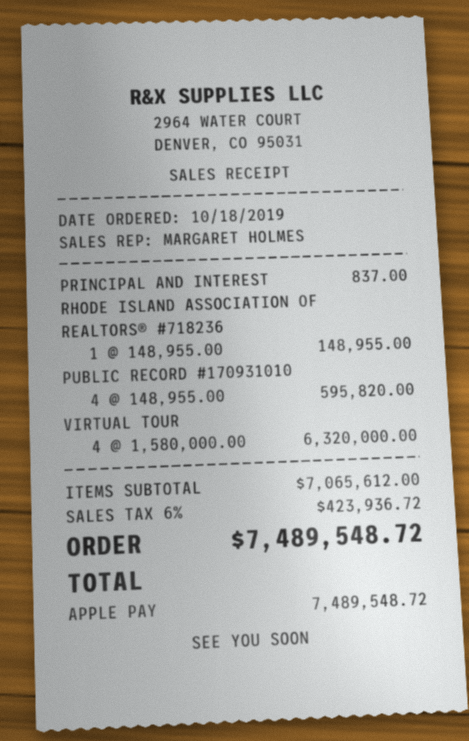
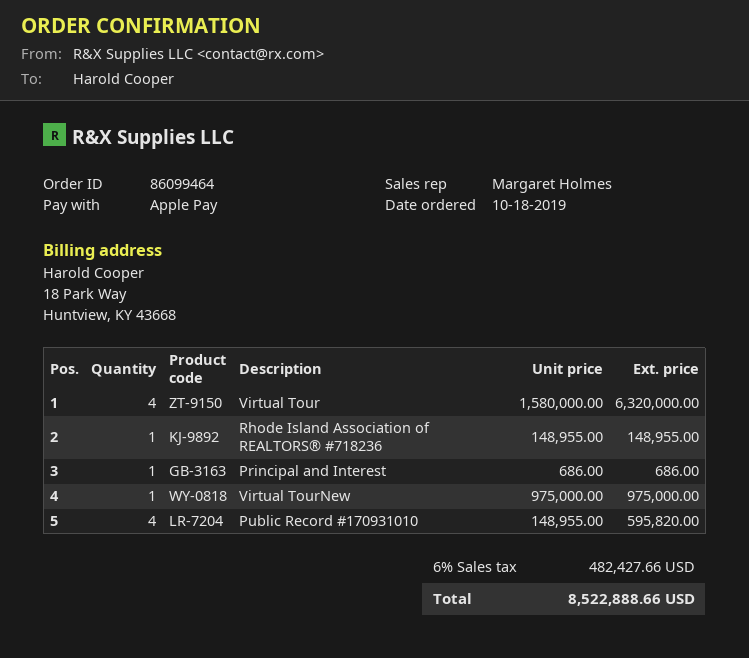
PRINCIPAL AND INTEREST: 1 x 837.00 = 837.00 -> 1 x 686.00 = 686.00
Virtual TourNew: none -> 1 x 975000.00 = 975000.00
tax: 6% = 423936.72 -> 6% = 482427.66
total: 7489548.72 -> 8522888.66

